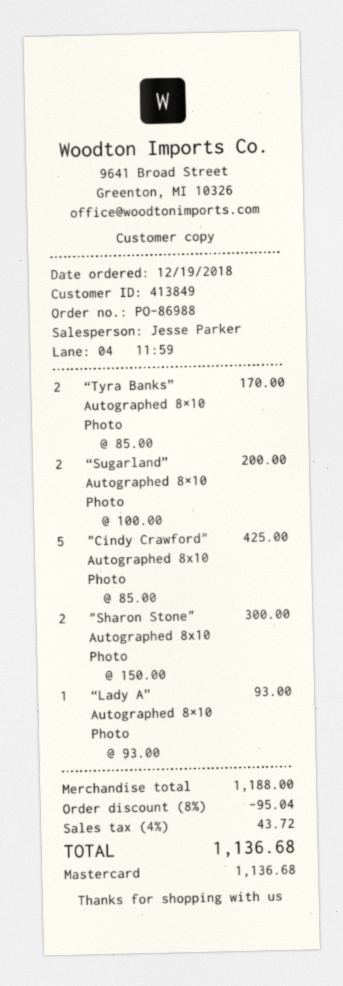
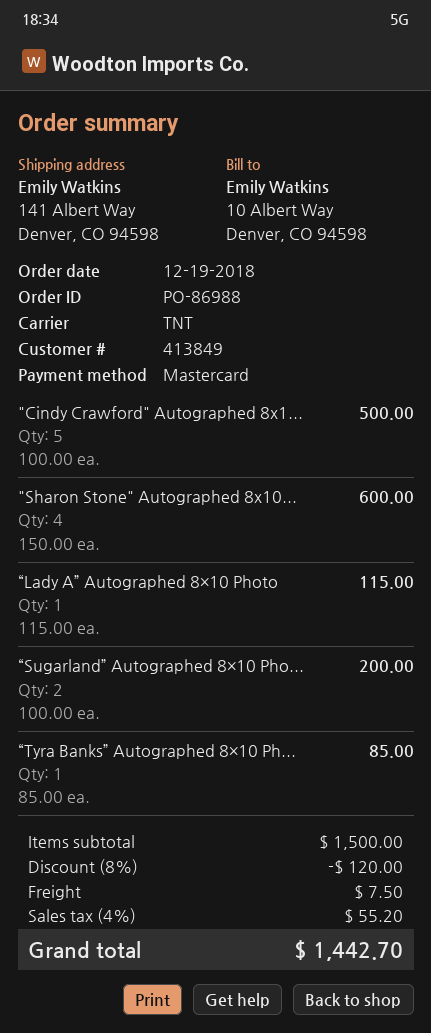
“Tyra Banks” Autographed 8×10 Photo: 2 x 85.00 = 170.00 -> 1 x 85.00 = 85.00
"Cindy Crawford" Autographed 8x10 Photo: 5 x 85.00 = 425.00 -> 5 x 100.00 = 500.00
"Sharon Stone" Autographed 8x10 Photo: 2 x 150.00 = 300.00 -> 4 x 150.00 = 600.00
“Lady A” Autographed 8×10 Photo: 1 x 93.00 = 93.00 -> 1 x 115.00 = 115.00
subtotal: 1188.00 -> 1500.00
discount: 8% = 95.04 -> 8% = 120.00
shipping: none -> 7.50
tax: 4% = 43.72 -> 4% = 55.20
total: 1136.68 -> 1442.70

